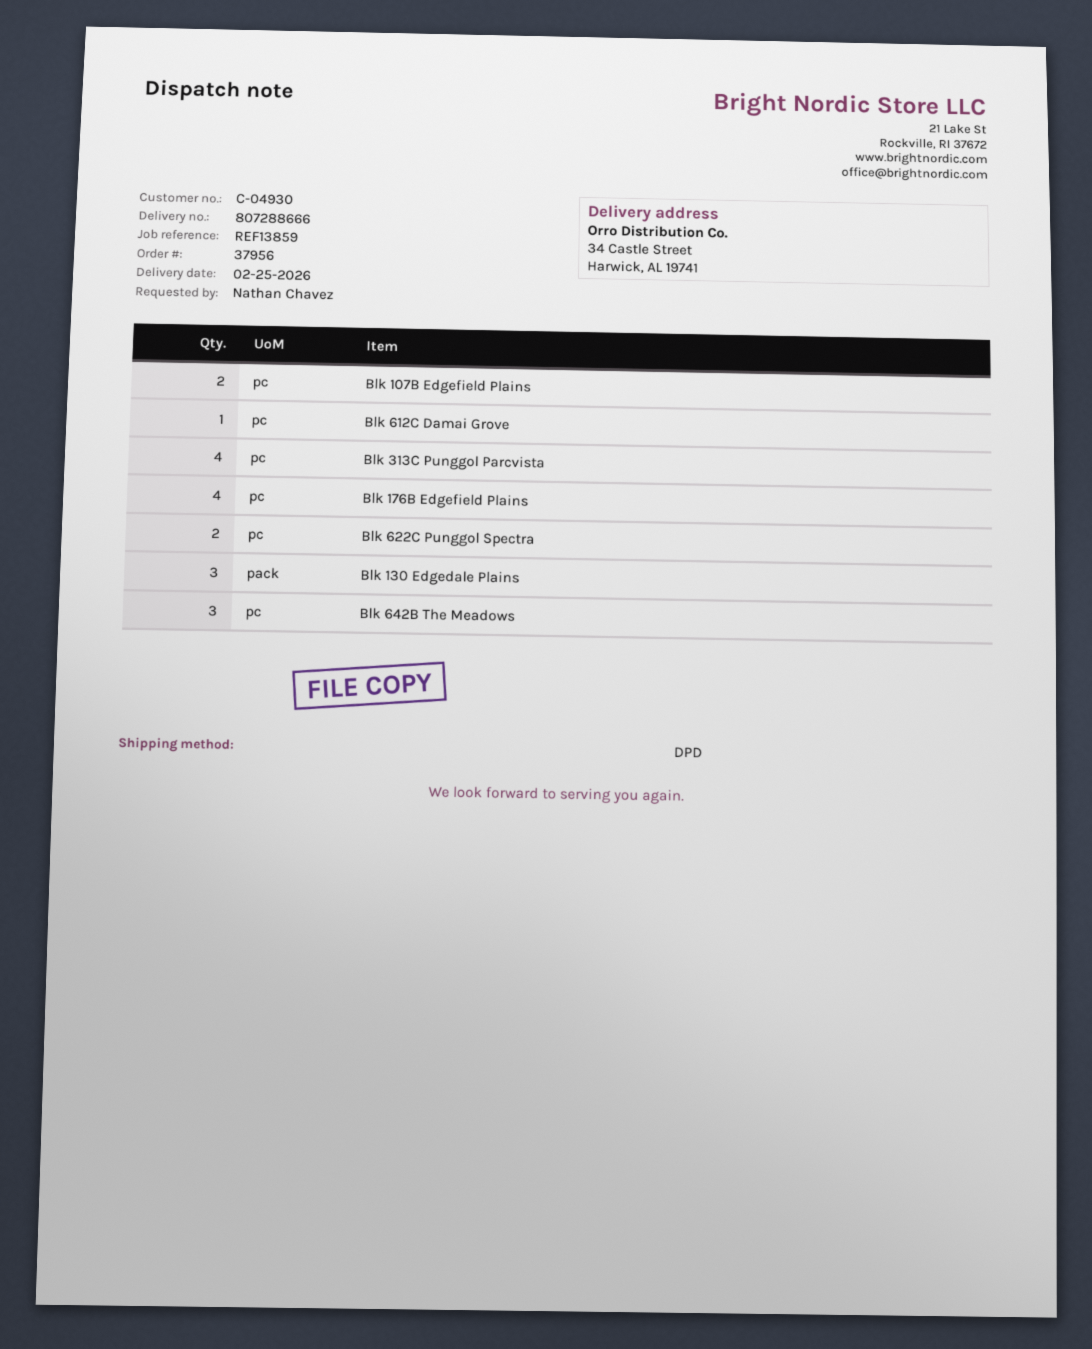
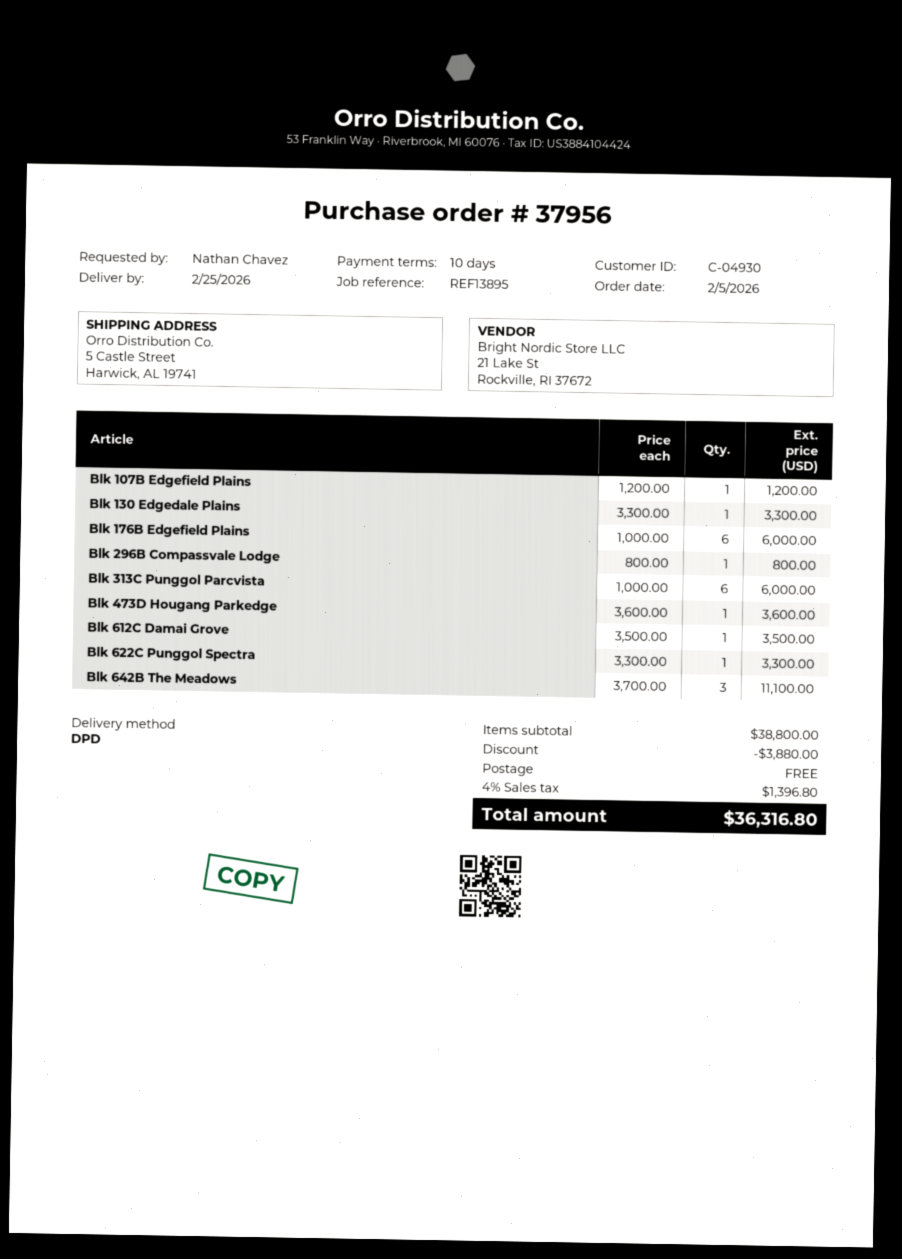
reference: REF13859 -> REF13895
ship to: 34 Castle Street, Harwick, AL 19741 -> 5 Castle Street, Harwick, AL 19741
Blk 107B Edgefield Plains: 2 -> 1
Blk 313C Punggol Parcvista: 4 -> 6
Blk 176B Edgefield Plains: 4 -> 6
Blk 622C Punggol Spectra: 2 -> 1
Blk 130 Edgedale Plains: 3 -> 1
Blk 296B Compassvale Lodge: none -> 1
Blk 473D Hougang Parkedge: none -> 1

